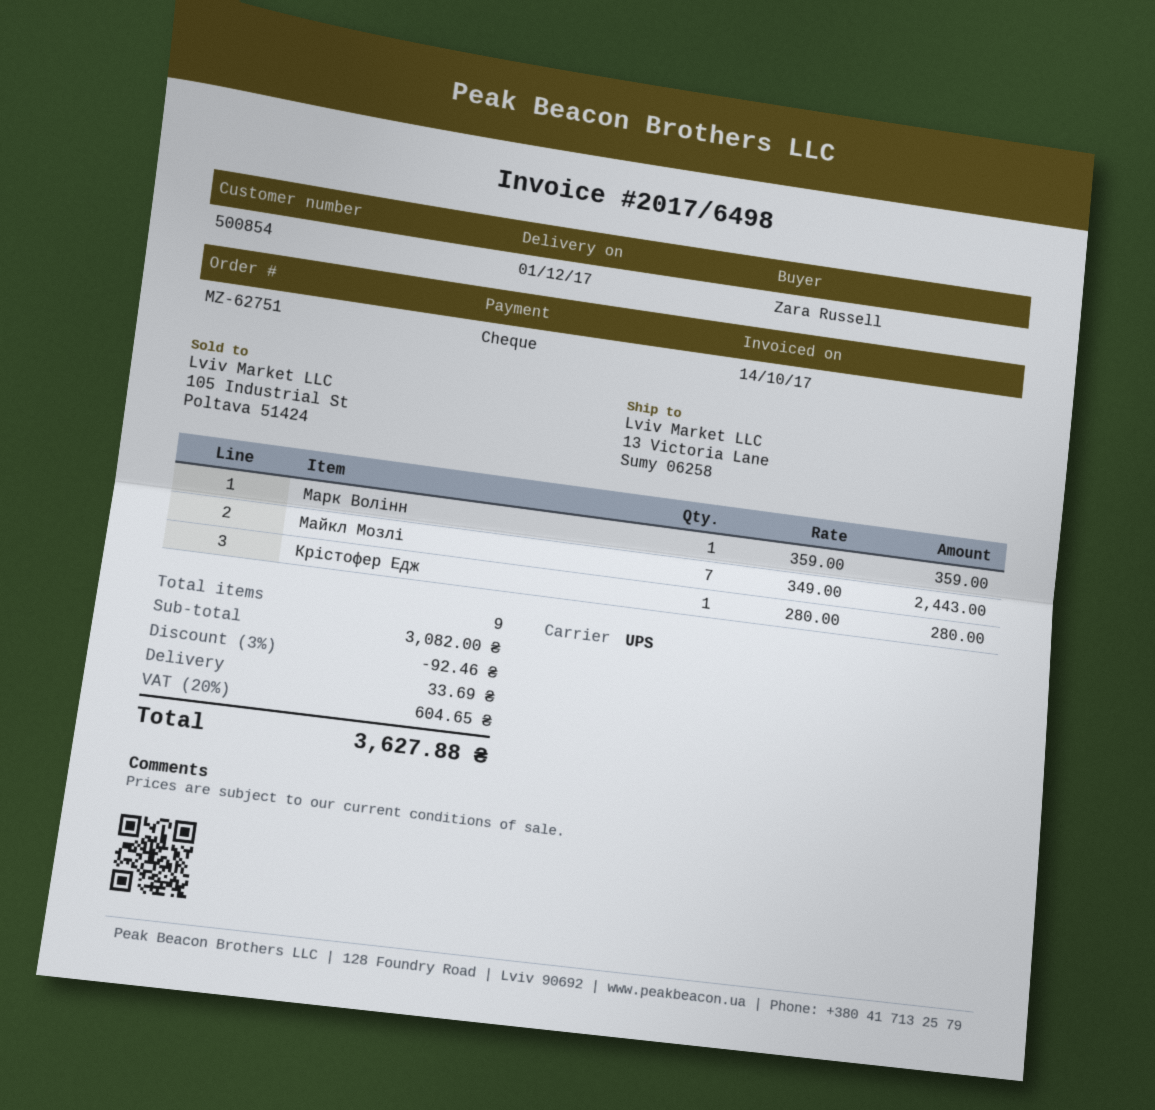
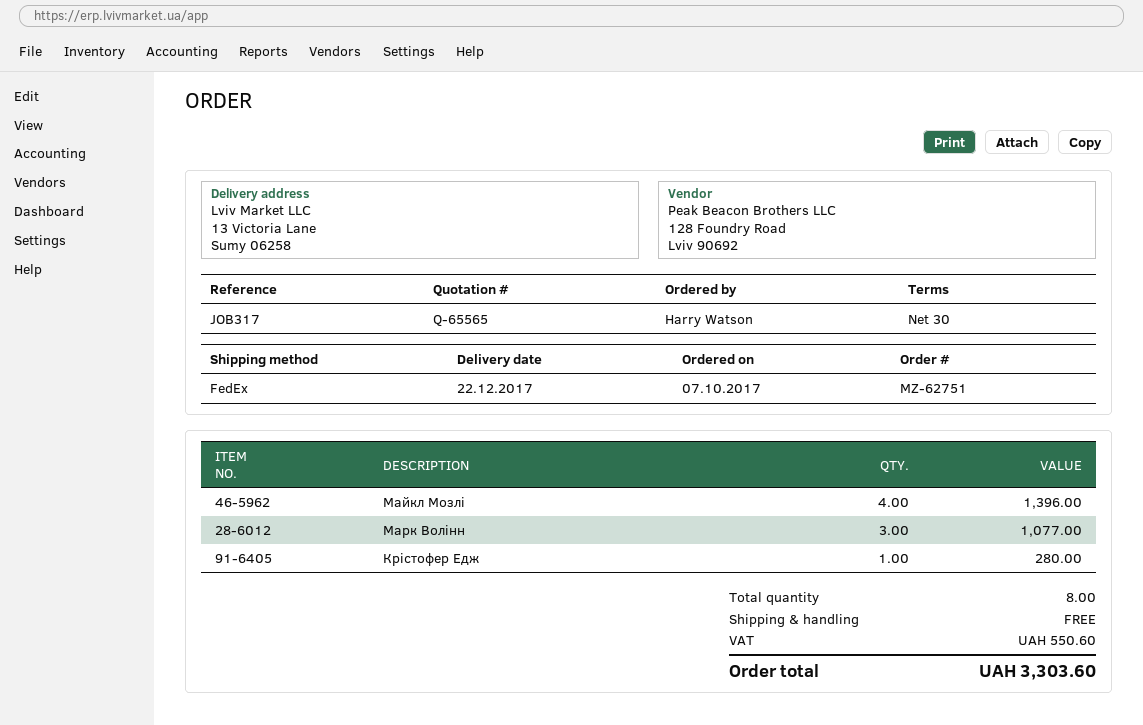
delivery date: 2017-12-01 -> 2017-12-22
ordered by: Zara Russell -> Harry Watson
shipping method: UPS -> FedEx
Марк Волінн: 1 for 359.00 -> 3 for 1077.00
Майкл Мозлі: 7 for 2443.00 -> 4 for 1396.00
total quantity: 9 -> 8
discount: 3% = 92.46 -> none
shipping: 33.69 -> 0.00
tax: 604.65 -> 550.60
total: 3627.88 -> 3303.60

